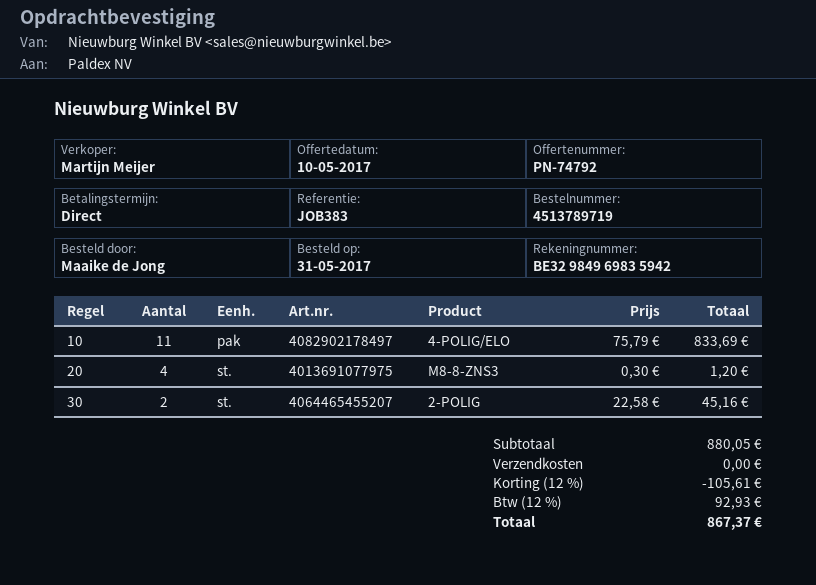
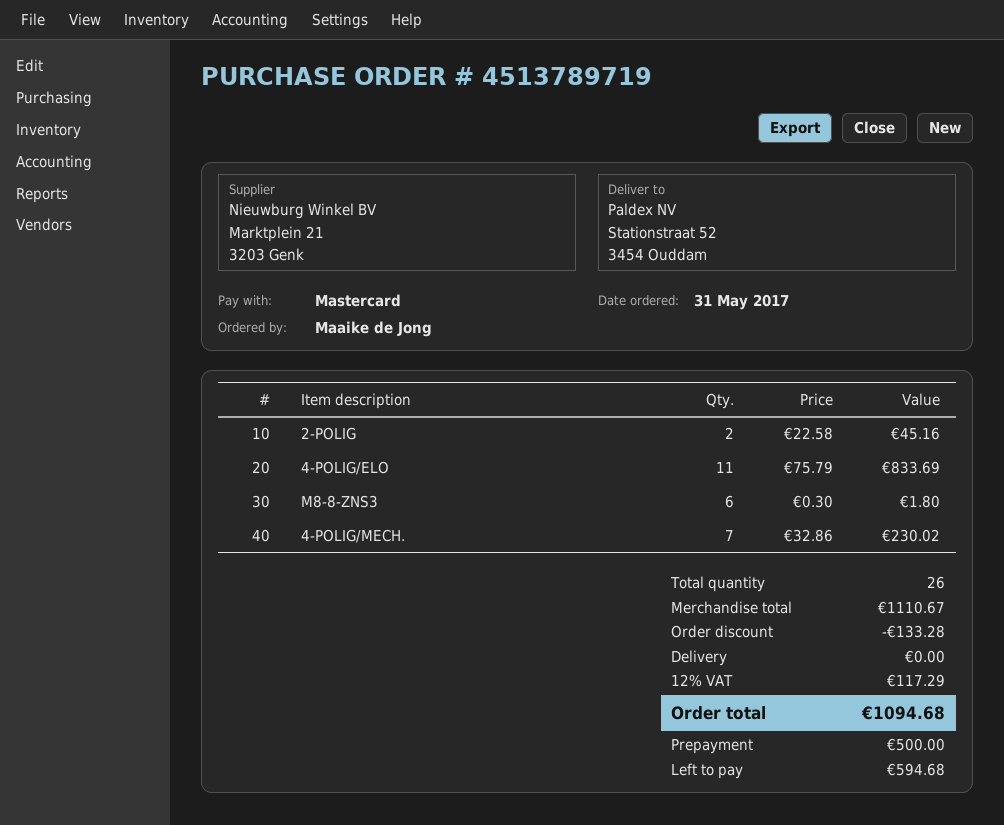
M8-8-ZNS3: 4 x 0.30 = 1.20 -> 6 x 0.30 = 1.80
4-POLIG/MECH.: none -> 7 x 32.86 = 230.02
subtotal: 880.05 -> 1110.67
discount: 105.61 -> 133.28
tax: 12% = 92.93 -> 12% = 117.29
total: 867.37 -> 1094.68

